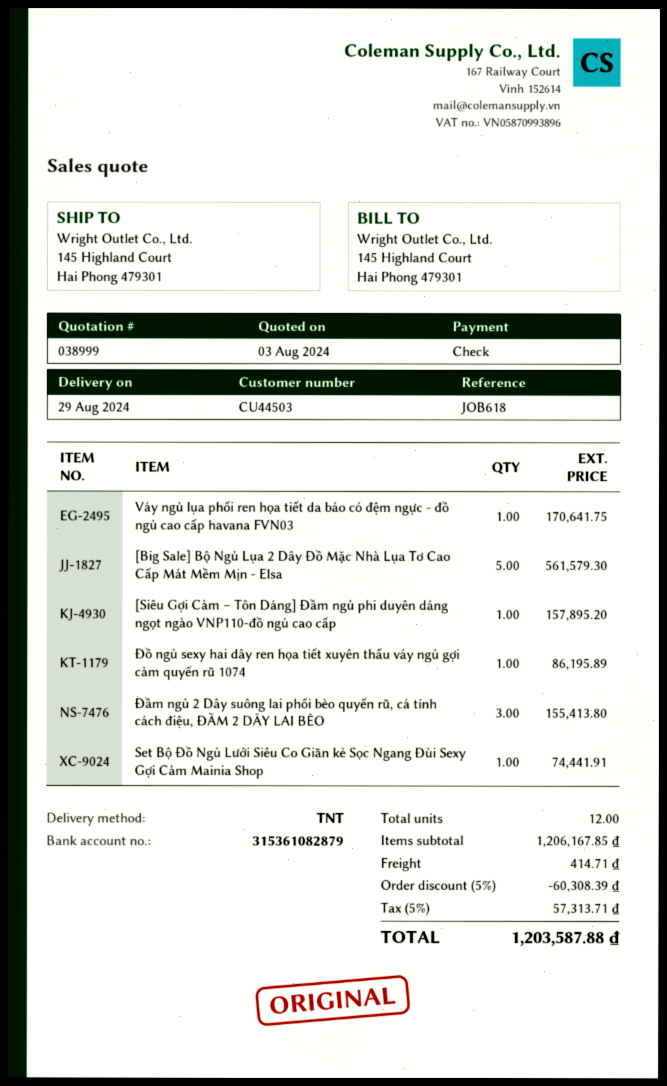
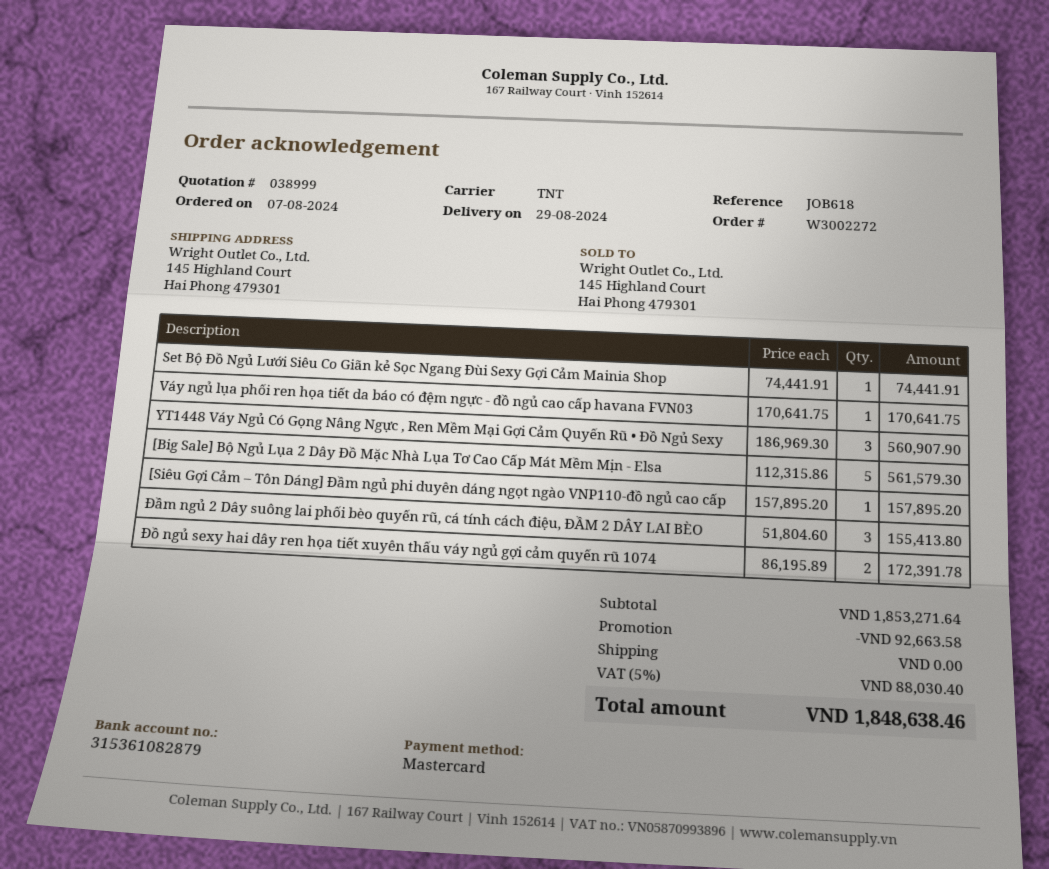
payment method: cheque -> Mastercard
Đồ ngủ sexy hai dây ren họa tiết xuyên thấu váy ngủ gợi cảm quyến rũ 1074: 1 for 86195.89 -> 2 for 172391.78
YT1448 Váy Ngủ Có Gọng Nâng Ngực , Ren Mềm Mại Gợi Cảm Quyến Rũ • Đồ Ngủ Sexy: none -> 3 for 560907.90
subtotal: 1206167.85 -> 1853271.64
discount: 60308.39 -> 92663.58
shipping: 414.71 -> 0.00
tax: 5% = 57313.71 -> 5% = 88030.40
total: 1203587.88 -> 1848638.46

